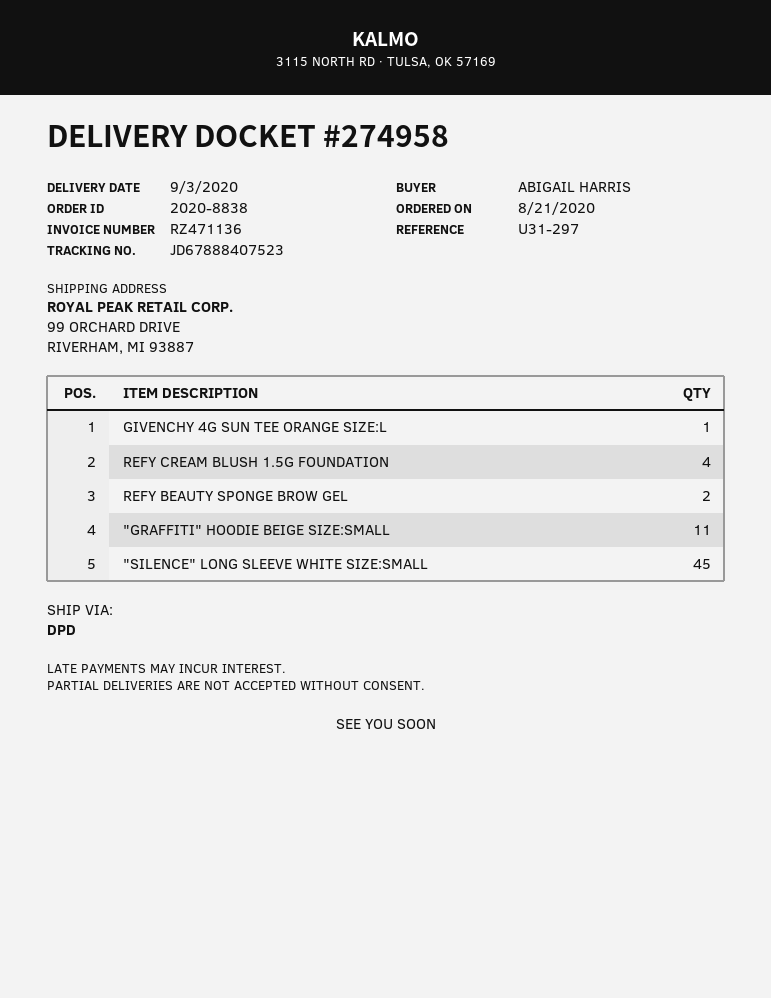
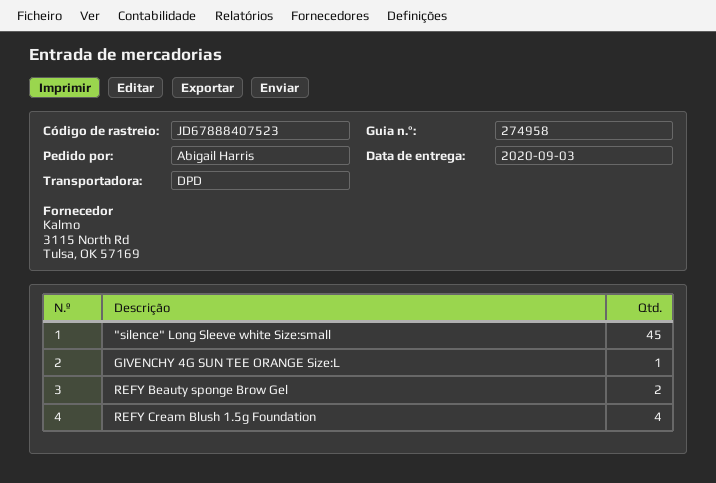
"GRAFFITI" HOODIE BEIGE SIZE:SMALL: 11 -> none

